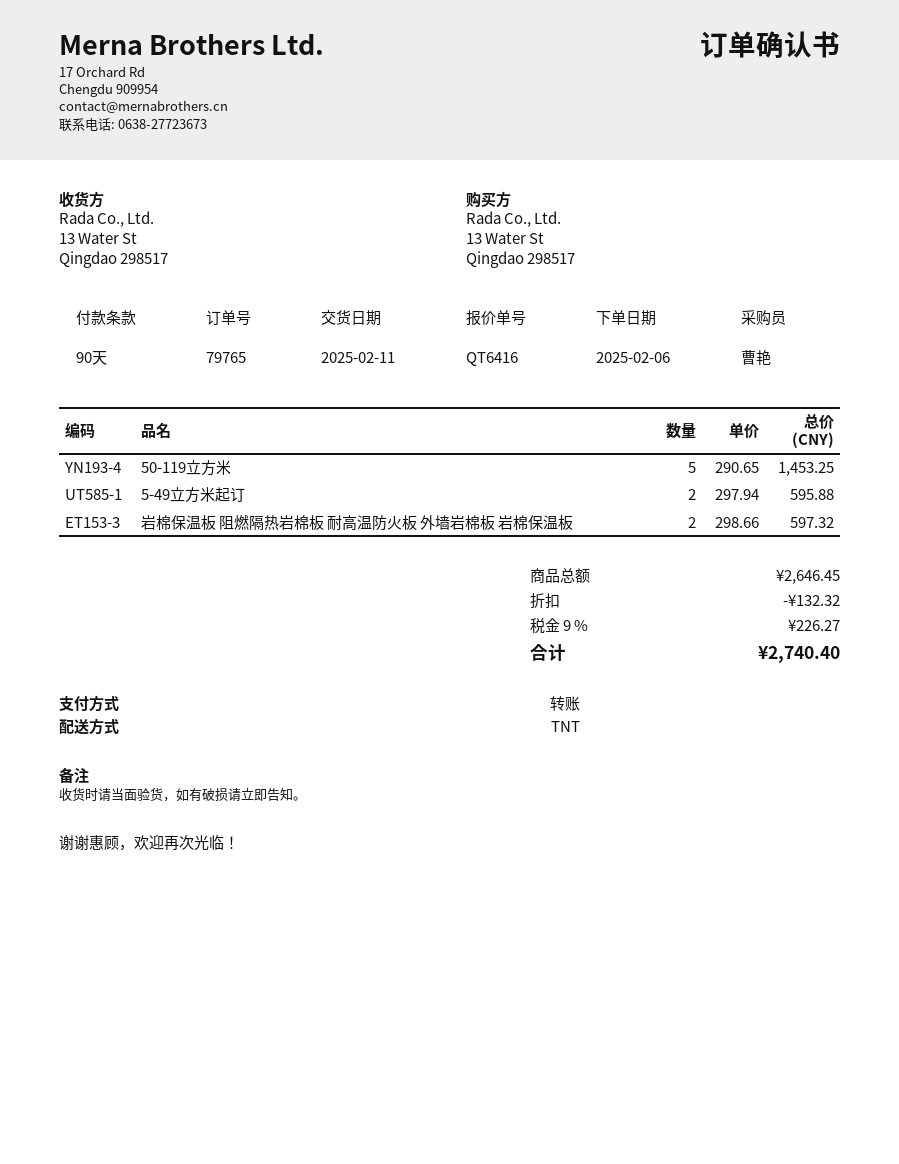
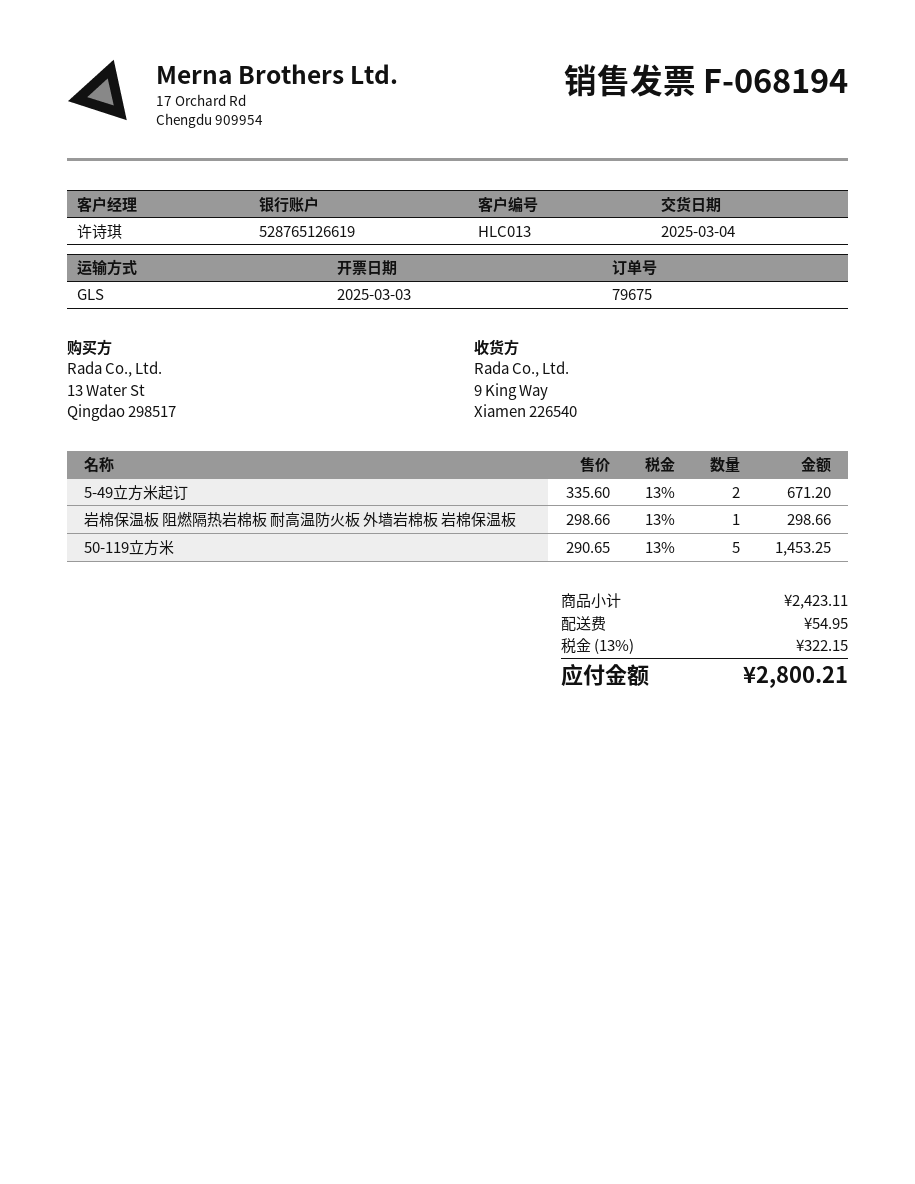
order number: 79765 -> 79675
delivery date: 2025-02-11 -> 2025-03-04
shipping method: TNT -> GLS
ship to: 13 Water St, Qingdao 298517 -> 9 King Way, Xiamen 226540
5-49立方米起订: 2 x 297.94 = 595.88 -> 2 x 335.60 = 671.20
岩棉保温板 阻燃隔热岩棉板 耐高温防火板 外墙岩棉板 岩棉保温板: 2 x 298.66 = 597.32 -> 1 x 298.66 = 298.66
subtotal: 2646.45 -> 2423.11
discount: 132.32 -> none
shipping: none -> 54.95
tax: 9% = 226.27 -> 13% = 322.15
total: 2740.40 -> 2800.21

